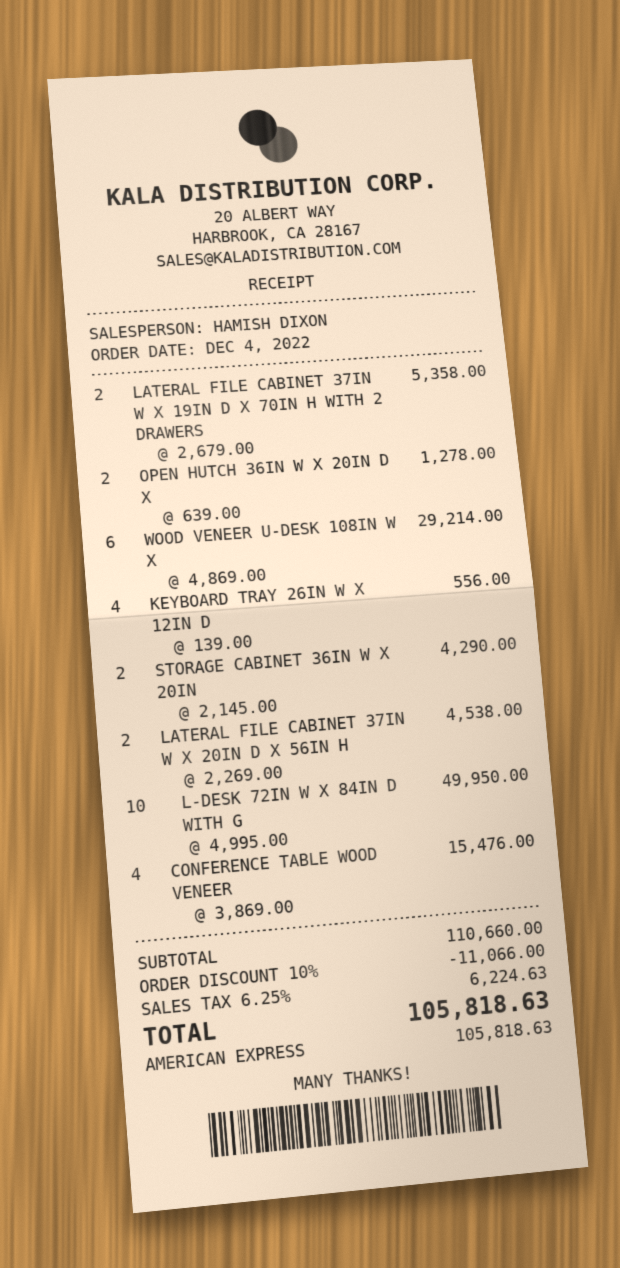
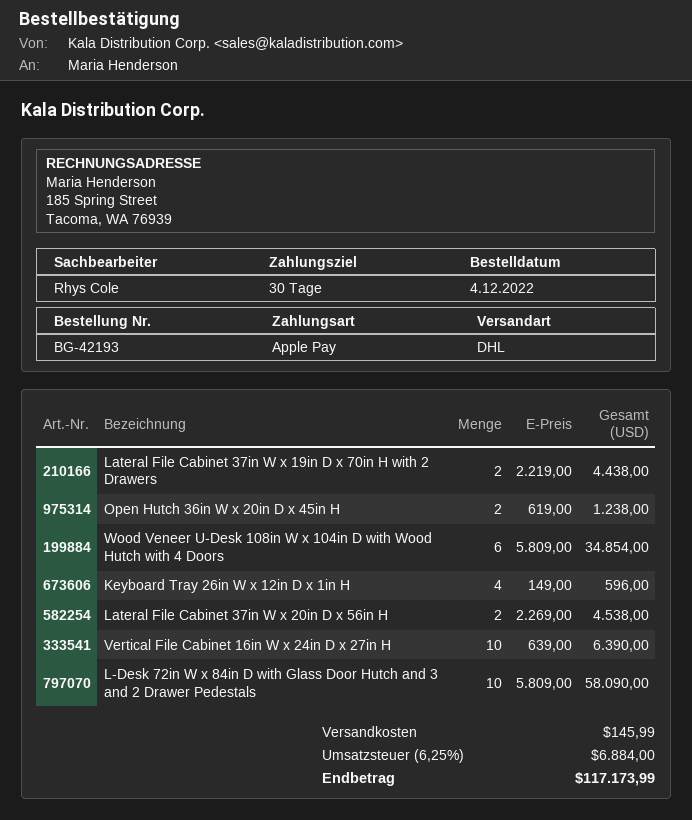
sales rep: HAMISH DIXON -> Rhys Cole
payment method: American Express -> Apple Pay
LATERAL FILE CABINET 37IN W X 19IN D X 70IN H WITH 2 DRAWERS: 2 x 2679.00 = 5358.00 -> 2 x 2219.00 = 4438.00
OPEN HUTCH 36IN W X 20IN D X: 2 x 639.00 = 1278.00 -> 2 x 619.00 = 1238.00
WOOD VENEER U-DESK 108IN W X: 6 x 4869.00 = 29214.00 -> 6 x 5809.00 = 34854.00
KEYBOARD TRAY 26IN W X 12IN D: 4 x 139.00 = 556.00 -> 4 x 149.00 = 596.00
STORAGE CABINET 36IN W X 20IN: 2 x 2145.00 = 4290.00 -> none
L-DESK 72IN W X 84IN D WITH G: 10 x 4995.00 = 49950.00 -> 10 x 5809.00 = 58090.00
CONFERENCE TABLE WOOD VENEER: 4 x 3869.00 = 15476.00 -> none
Vertical File Cabinet 16in W x 24in D x 27in H: none -> 10 x 639.00 = 6390.00
discount: 10% = 11066.00 -> none
shipping: none -> 145.99
tax: 6.25% = 6224.63 -> 6.25% = 6884.00
total: 105818.63 -> 117173.99

